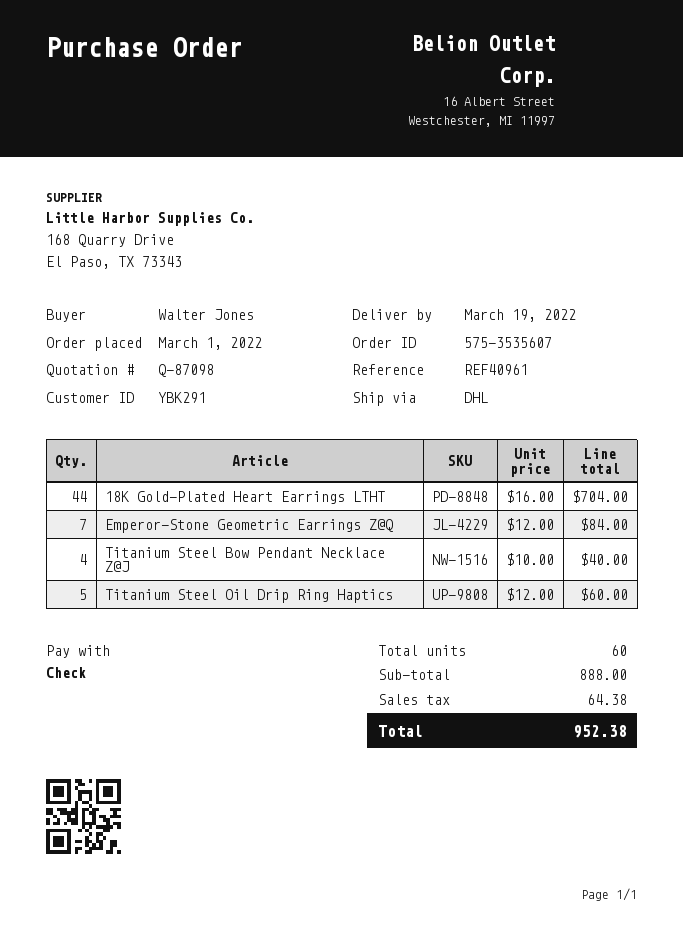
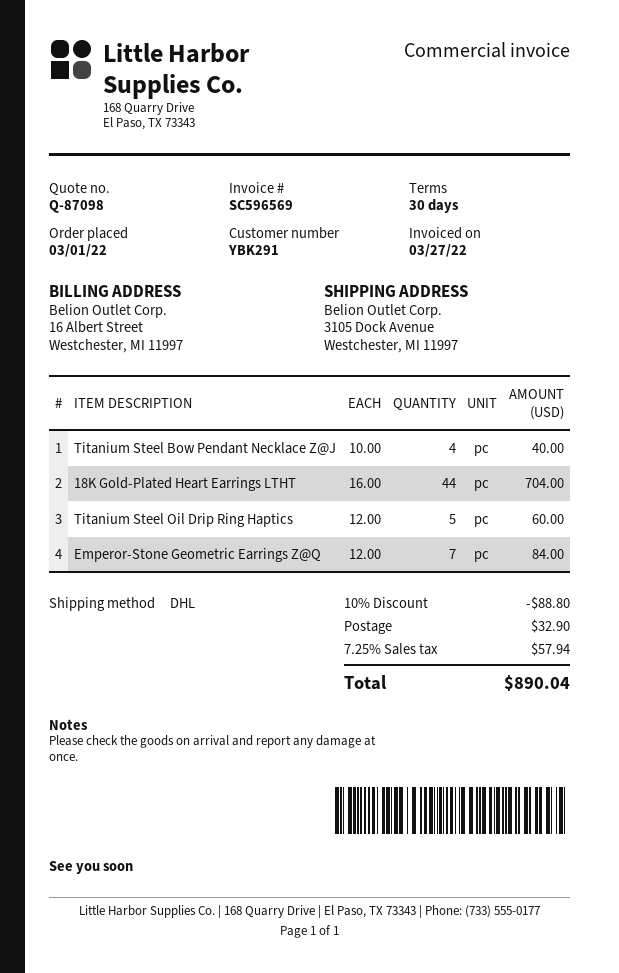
discount: none -> 10% = 88.80
shipping: none -> 32.90
tax: 64.38 -> 57.94
total: 952.38 -> 890.04

